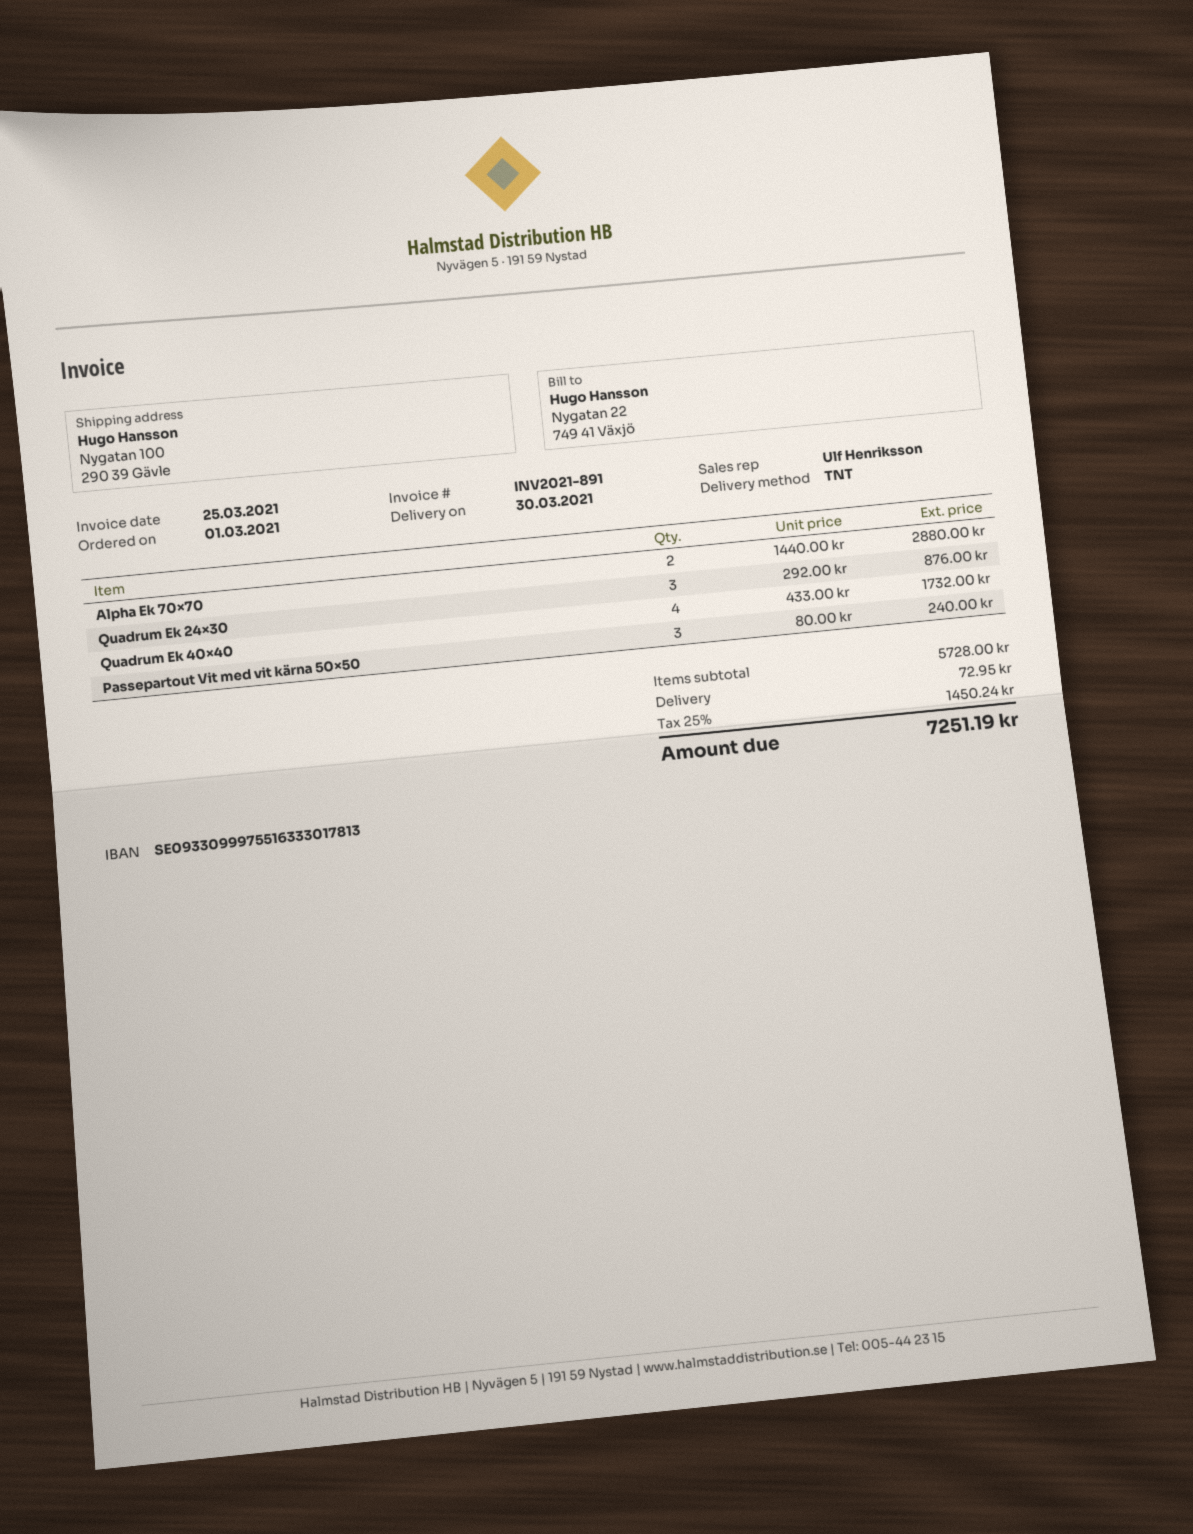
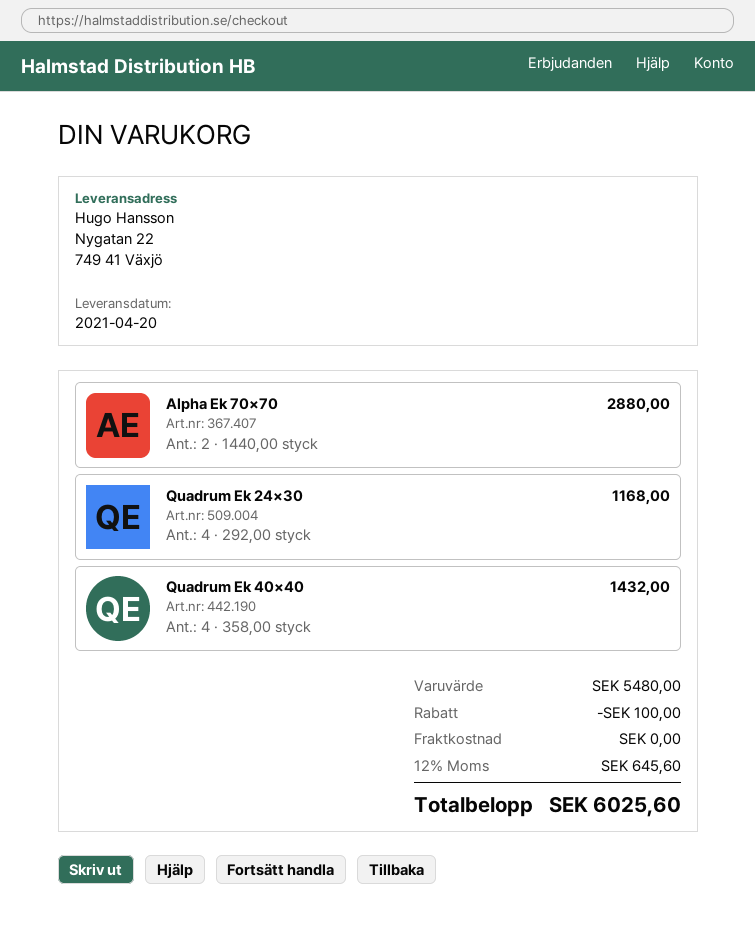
delivery date: 2021-03-30 -> 2021-04-20
ship to: Nygatan 100, 290 39 Gävle -> Nygatan 22, 749 41 Växjö
Quadrum Ek 24×30: 3 x 292.00 = 876.00 -> 4 x 292.00 = 1168.00
Quadrum Ek 40×40: 4 x 433.00 = 1732.00 -> 4 x 358.00 = 1432.00
Passepartout Vit med vit kärna 50×50: 3 x 80.00 = 240.00 -> none
subtotal: 5728.00 -> 5480.00
discount: none -> 100.00
shipping: 72.95 -> 0.00
tax: 25% = 1450.24 -> 12% = 645.60
total: 7251.19 -> 6025.60

